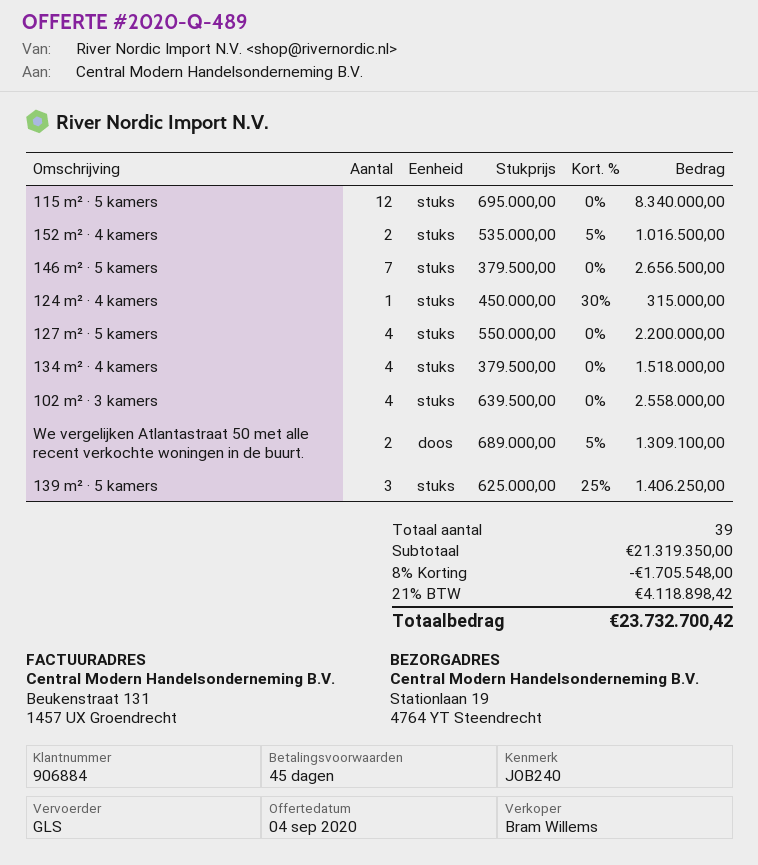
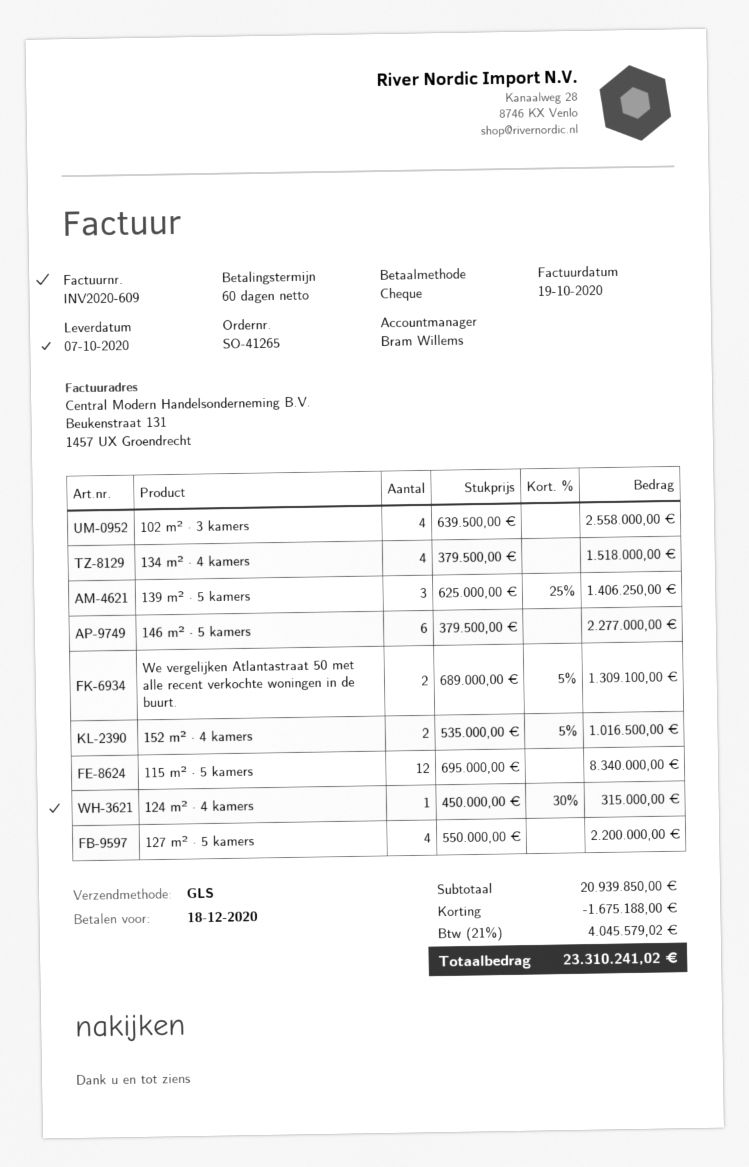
payment terms: 45 days -> 60 days
146 m² · 5 kamers: 7 x 379500.00 = 2656500.00 -> 6 x 379500.00 = 2277000.00
subtotal: 21319350.00 -> 20939850.00
discount: 1705548.00 -> 1675188.00
tax: 21% = 4118898.42 -> 21% = 4045579.02
total: 23732700.42 -> 23310241.02

